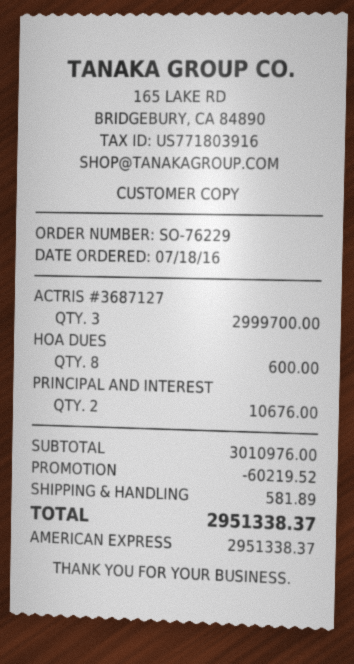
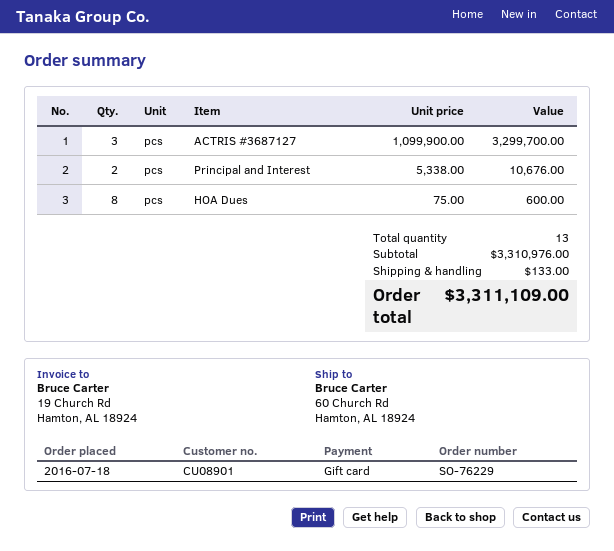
payment method: American Express -> gift card
ACTRIS #3687127: 3 for 2999700.00 -> 3 for 3299700.00
subtotal: 3010976.00 -> 3310976.00
discount: 60219.52 -> none
shipping: 581.89 -> 133.00
total: 2951338.37 -> 3311109.00

